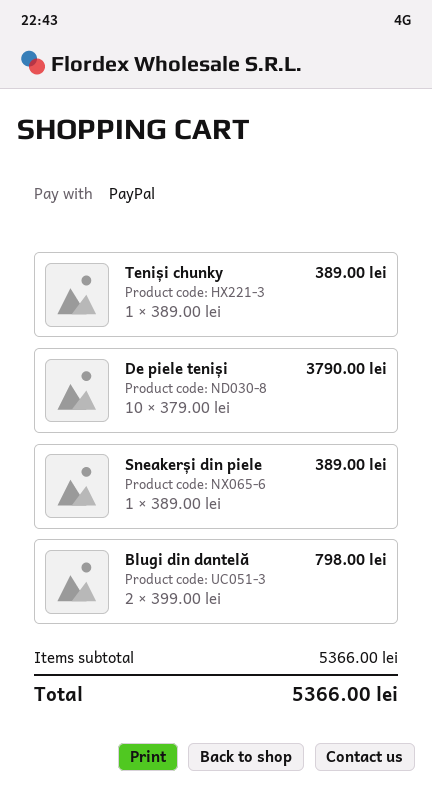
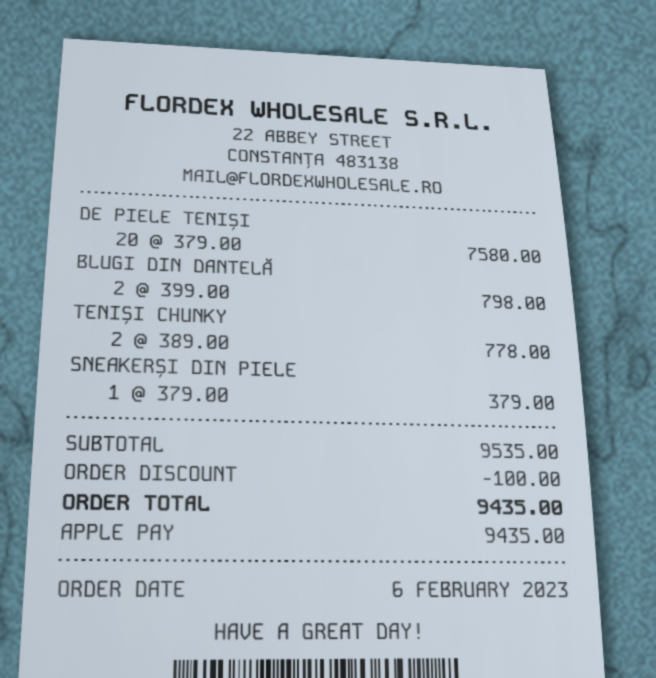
payment method: PayPal -> Apple Pay
Teniși chunky: 1 x 389.00 = 389.00 -> 2 x 389.00 = 778.00
De piele teniși: 10 x 379.00 = 3790.00 -> 20 x 379.00 = 7580.00
Sneakerși din piele: 1 x 389.00 = 389.00 -> 1 x 379.00 = 379.00
subtotal: 5366.00 -> 9535.00
discount: none -> 100.00
total: 5366.00 -> 9435.00

